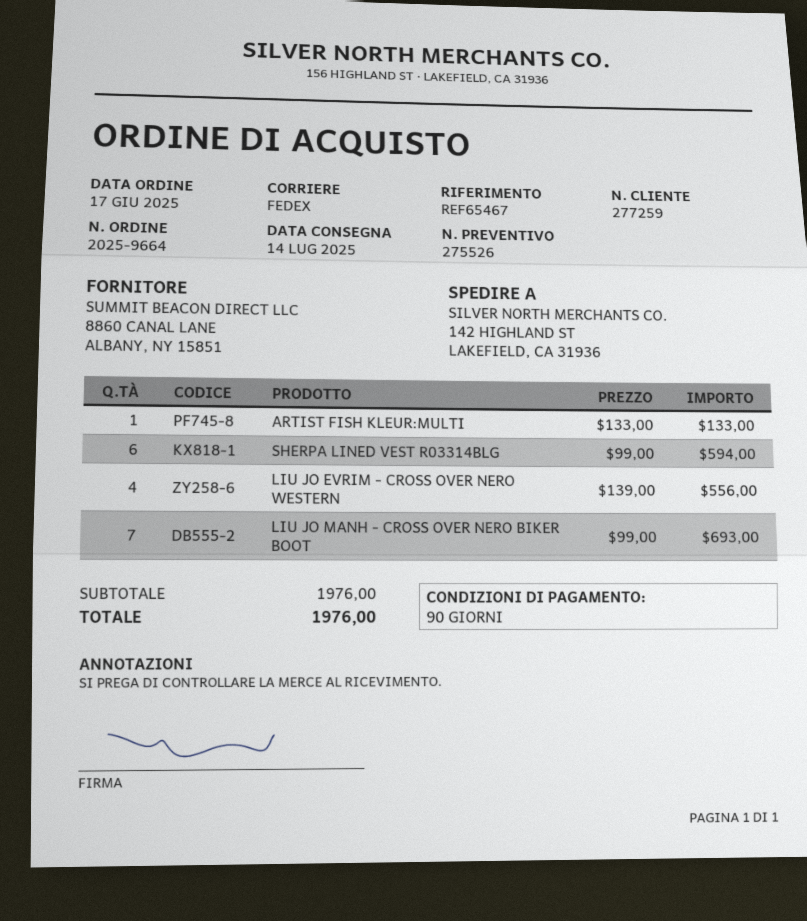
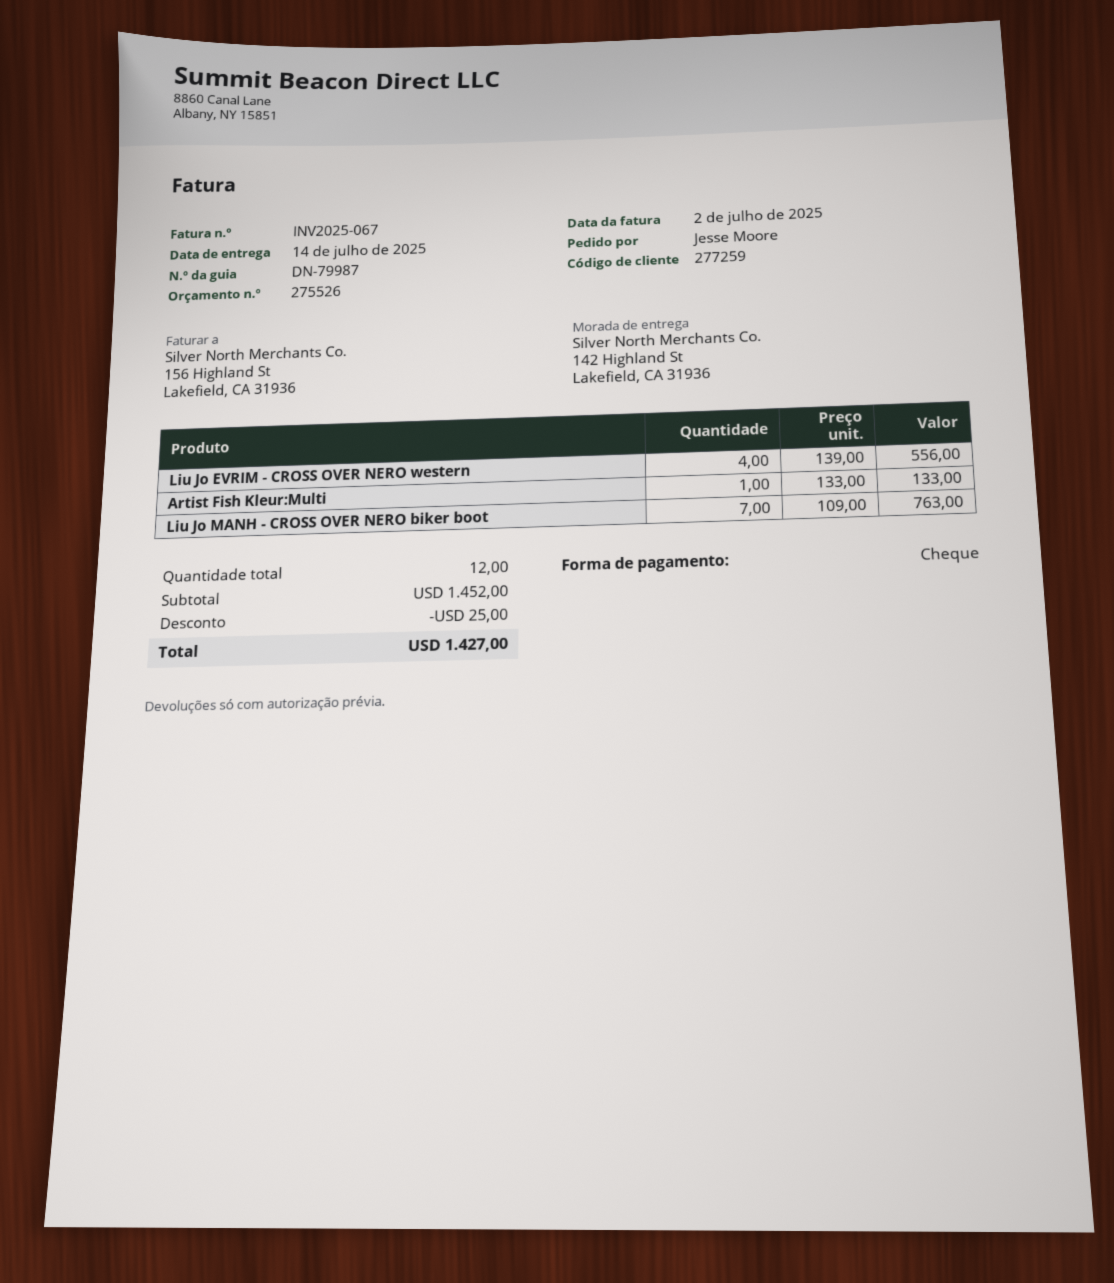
SHERPA LINED VEST R03314BLG: 6 x 99.00 = 594.00 -> none
LIU JO MANH - CROSS OVER NERO BIKER BOOT: 7 x 99.00 = 693.00 -> 7 x 109.00 = 763.00
subtotal: 1976.00 -> 1452.00
discount: none -> 25.00
total: 1976.00 -> 1427.00

